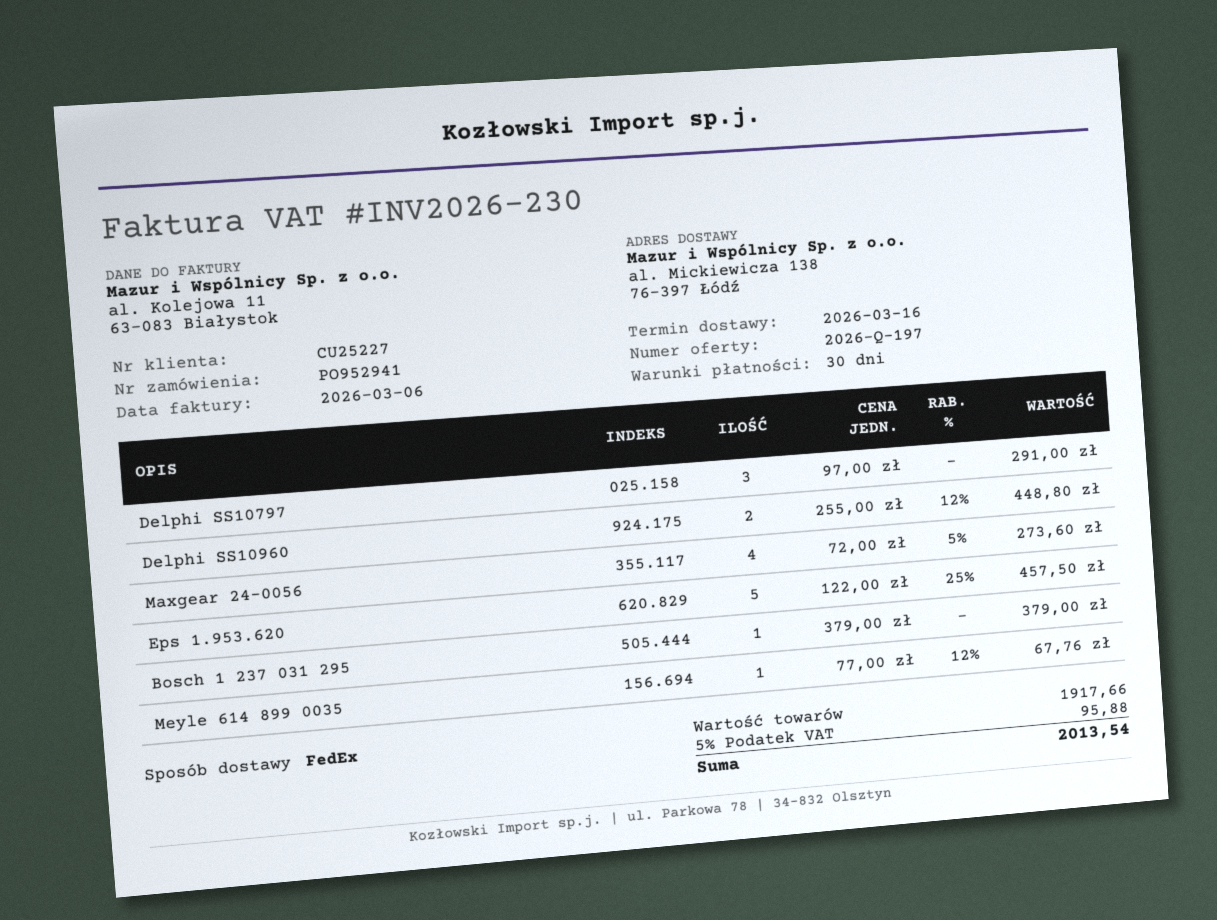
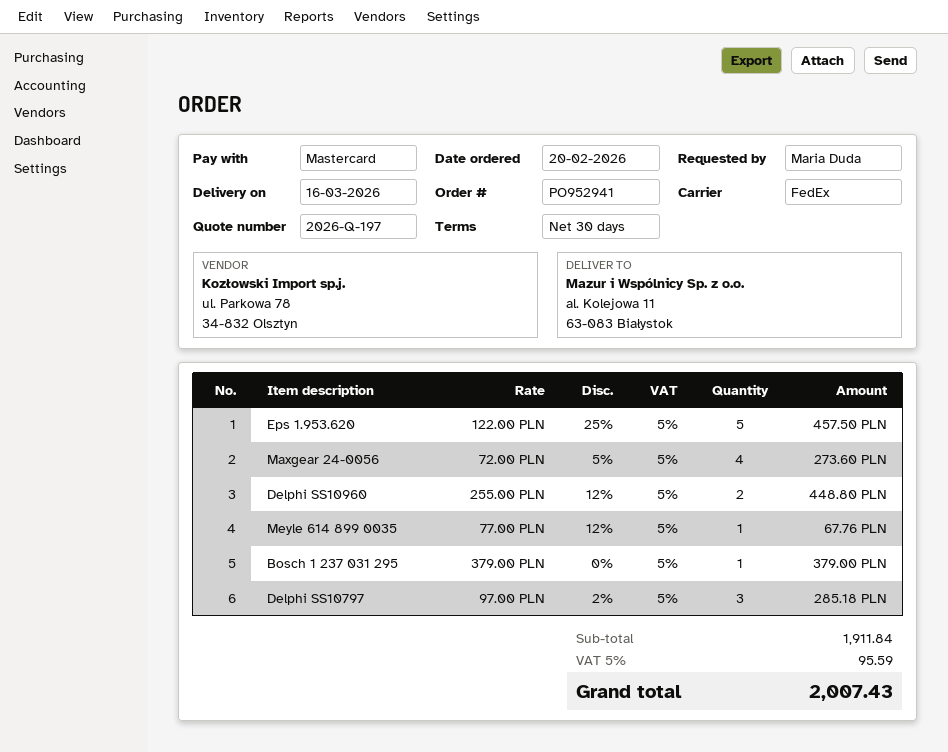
ship to: al. Mickiewicza 138, 76-397 Łódź -> al. Kolejowa 11, 63-083 Białystok
Delphi SS10797: 3 x 97.00 = 291.00 -> 3 x 97.00 - 2% = 285.18
subtotal: 1917.66 -> 1911.84
tax: 5% = 95.88 -> 5% = 95.59
total: 2013.54 -> 2007.43

